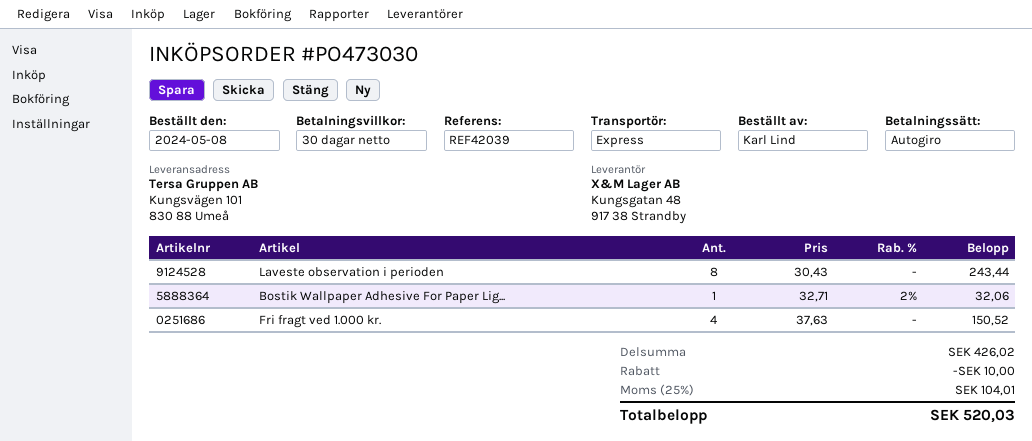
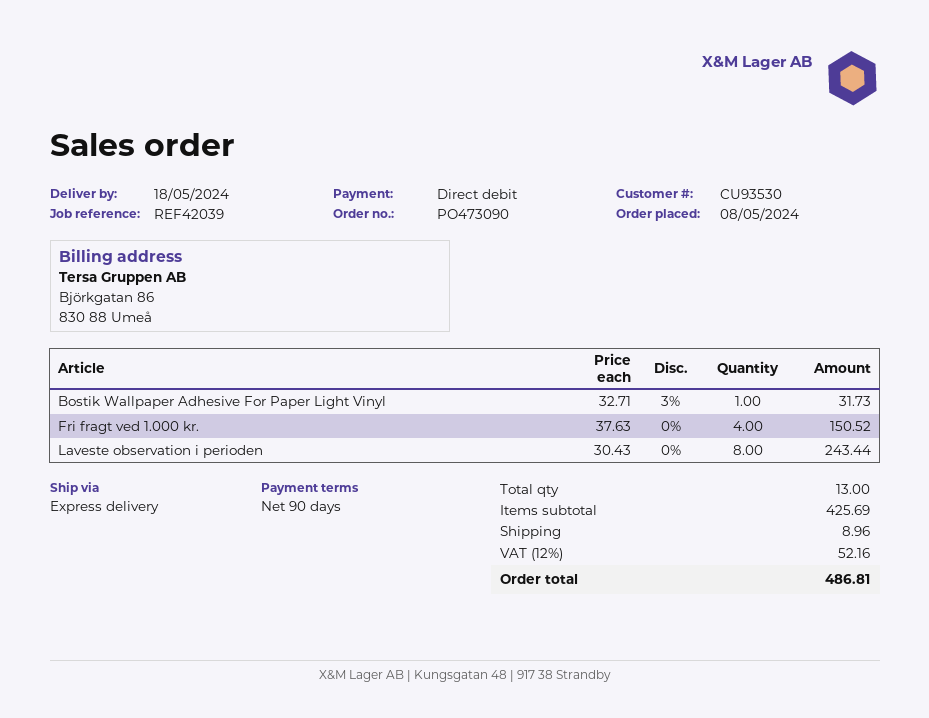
order number: PO473030 -> PO473090
payment terms: 30 days -> 90 days
Bostik Wallpaper Adhesive For Paper Lig...: 1 x 32.71 - 2% = 32.06 -> 1 x 32.71 - 3% = 31.73
subtotal: 426.02 -> 425.69
discount: 10.00 -> none
shipping: none -> 8.96
tax: 25% = 104.01 -> 12% = 52.16
total: 520.03 -> 486.81

